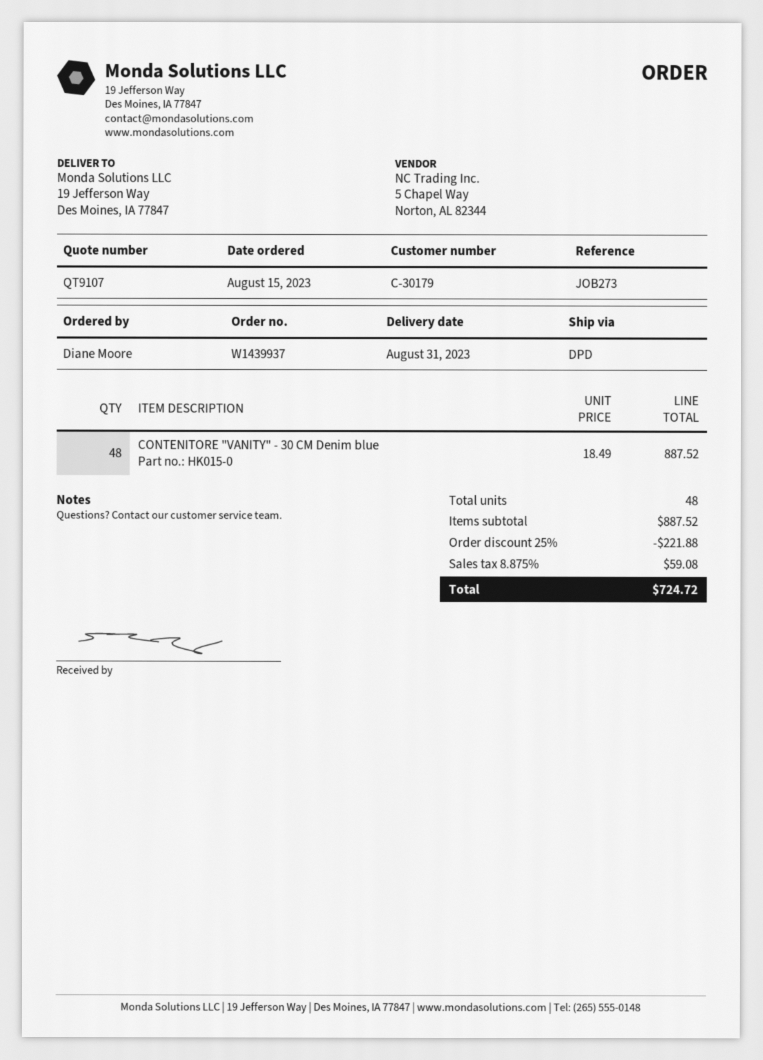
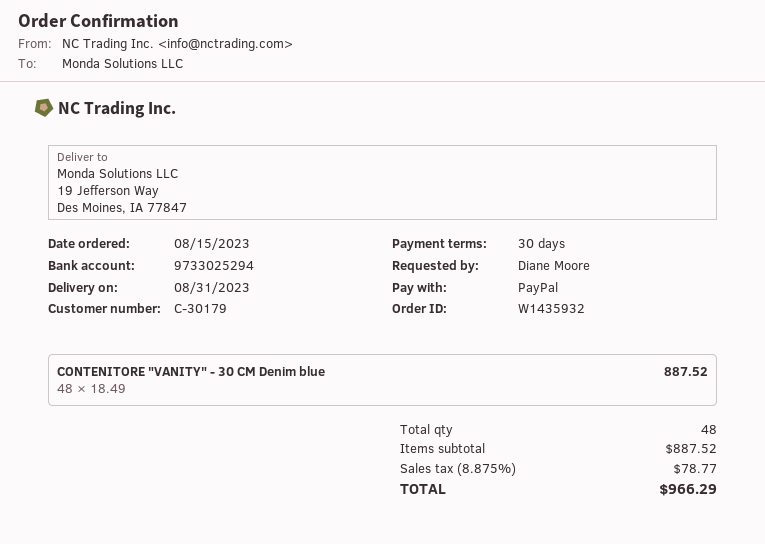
order number: W1439937 -> W1435932
discount: 25% = 221.88 -> none
tax: 8.875% = 59.08 -> 8.875% = 78.77
total: 724.72 -> 966.29

